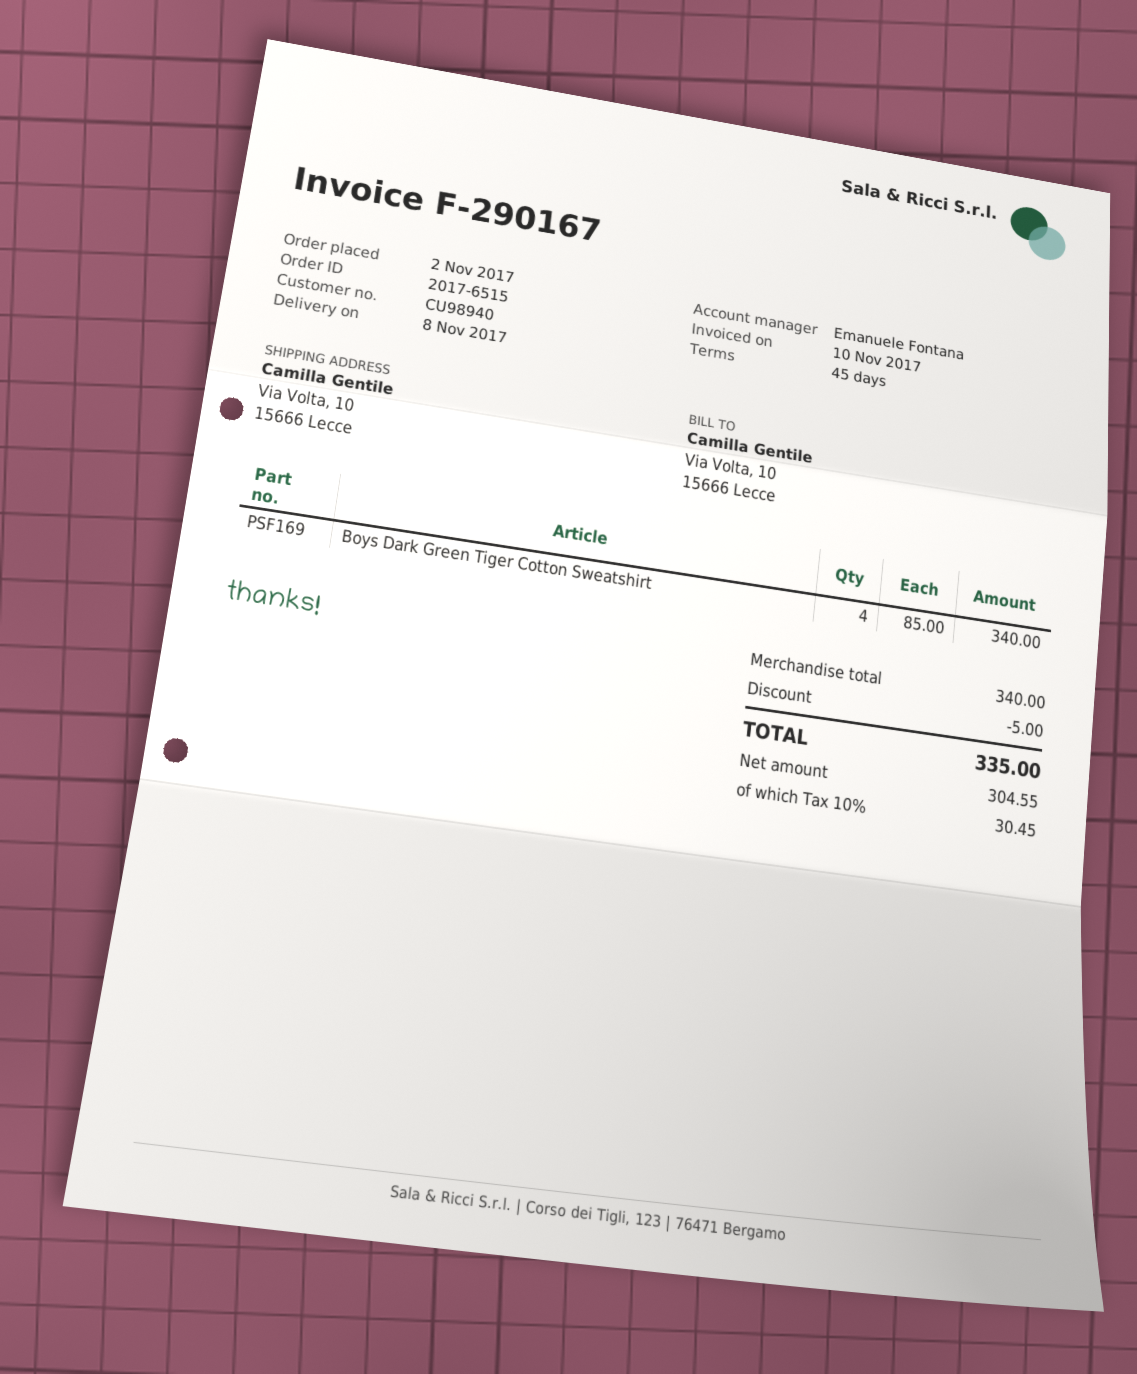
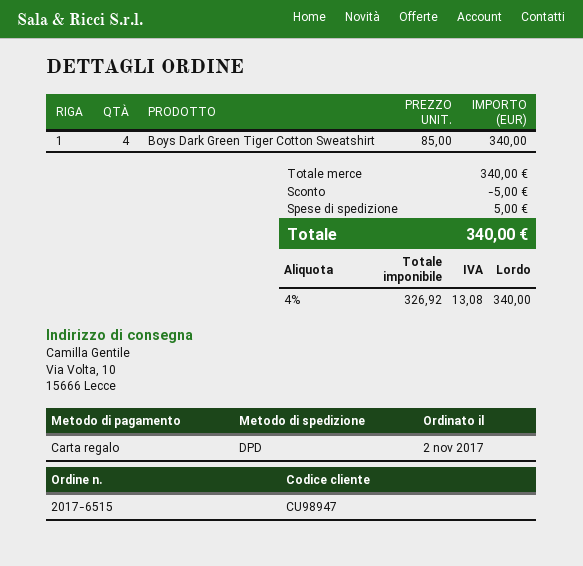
customer number: CU98940 -> CU98947
shipping: none -> 5.00
net: 304.55 -> 326.92
tax: 10% = 30.45 -> 4% = 13.08
total: 335.00 -> 340.00

